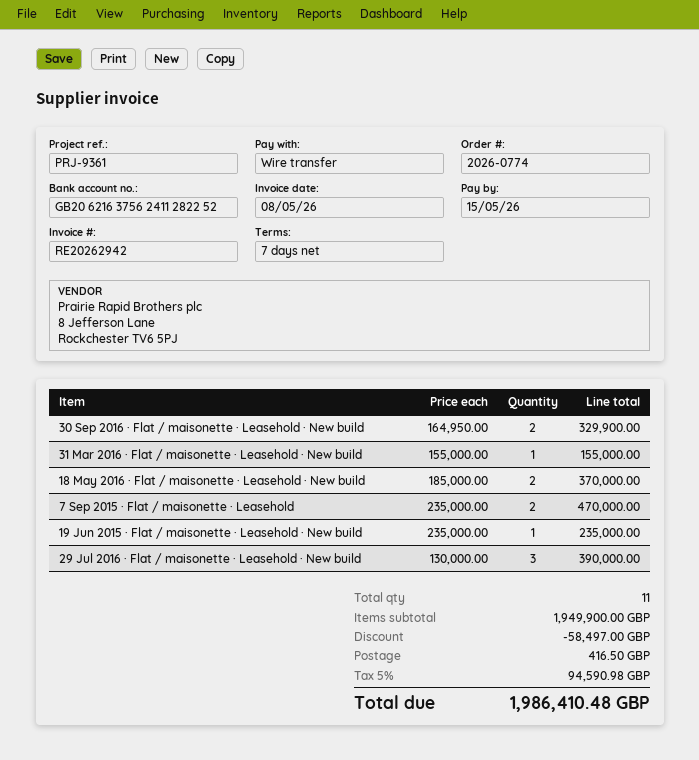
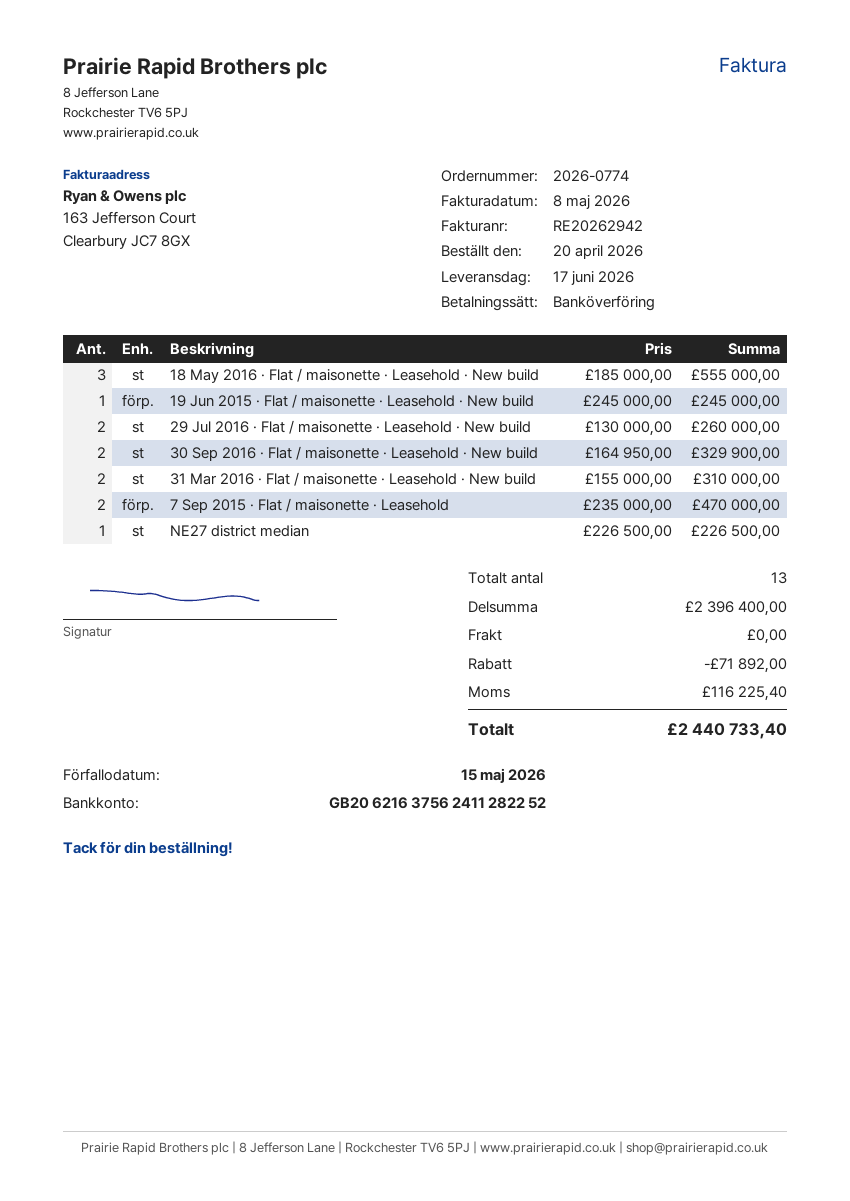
31 Mar 2016 · Flat / maisonette · Leasehold · New build: 1 x 155000.00 = 155000.00 -> 2 x 155000.00 = 310000.00
18 May 2016 · Flat / maisonette · Leasehold · New build: 2 x 185000.00 = 370000.00 -> 3 x 185000.00 = 555000.00
19 Jun 2015 · Flat / maisonette · Leasehold · New build: 1 x 235000.00 = 235000.00 -> 1 x 245000.00 = 245000.00
29 Jul 2016 · Flat / maisonette · Leasehold · New build: 3 x 130000.00 = 390000.00 -> 2 x 130000.00 = 260000.00
NE27 district median: none -> 1 x 226500.00 = 226500.00
total quantity: 11 -> 13
subtotal: 1949900.00 -> 2396400.00
discount: 58497.00 -> 71892.00
shipping: 416.50 -> 0.00
tax: 94590.98 -> 116225.40
total: 1986410.48 -> 2440733.40

